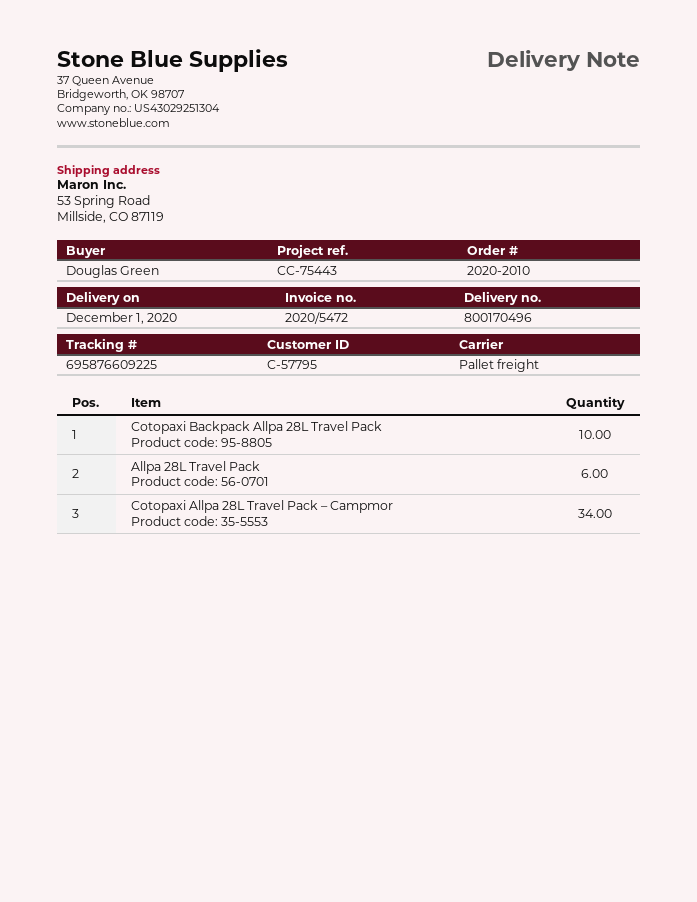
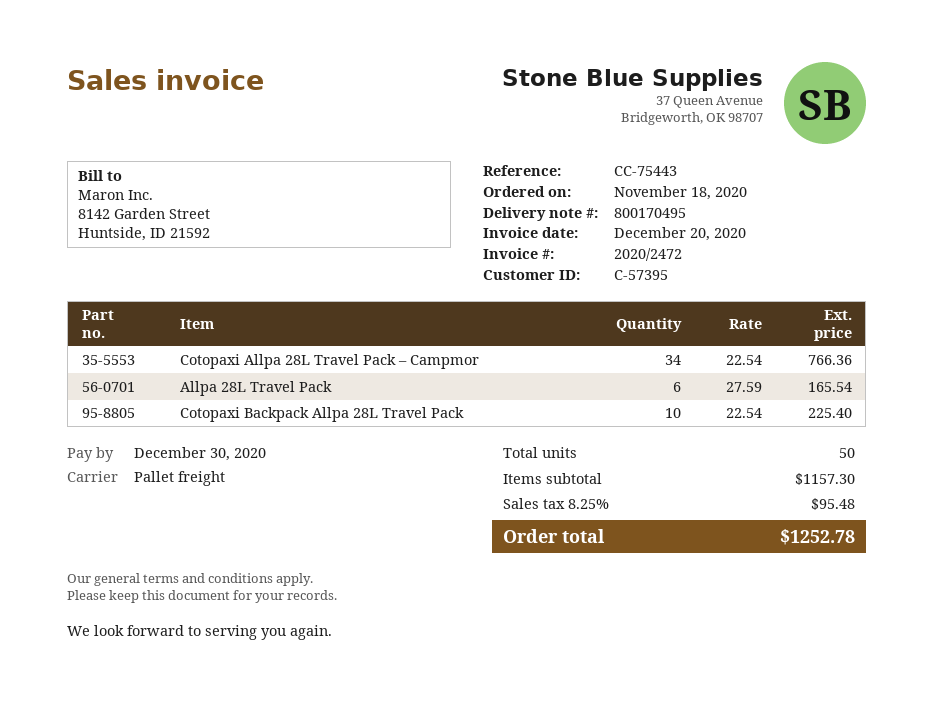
delivery note number: 800170496 -> 800170495
invoice number: 2020/5472 -> 2020/2472
customer number: C-57795 -> C-57395

